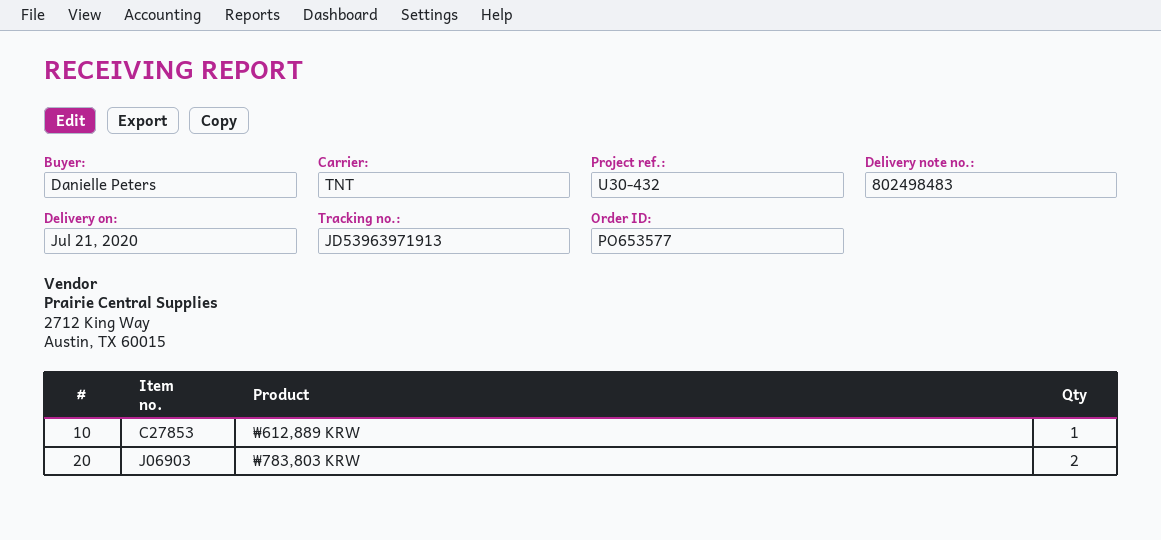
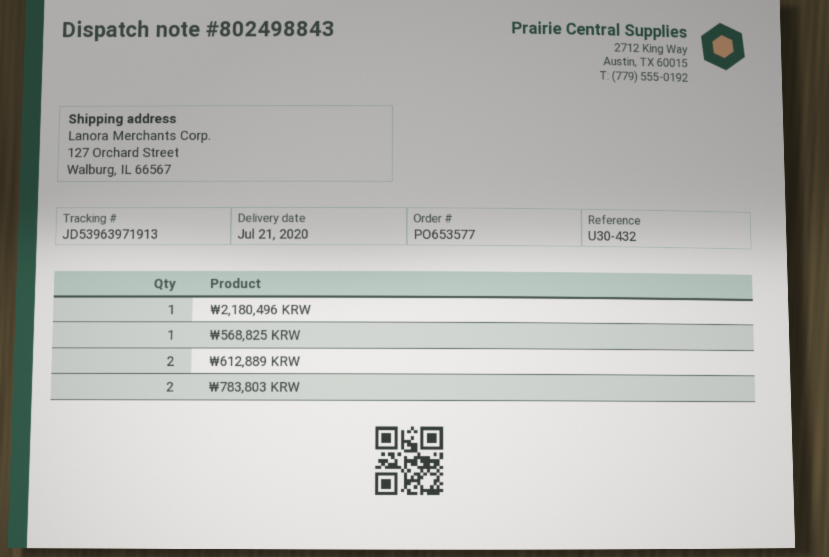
delivery note number: 802498483 -> 802498843
₩612,889 KRW: 1 -> 2
₩2,180,496 KRW: none -> 1
₩568,825 KRW: none -> 1

